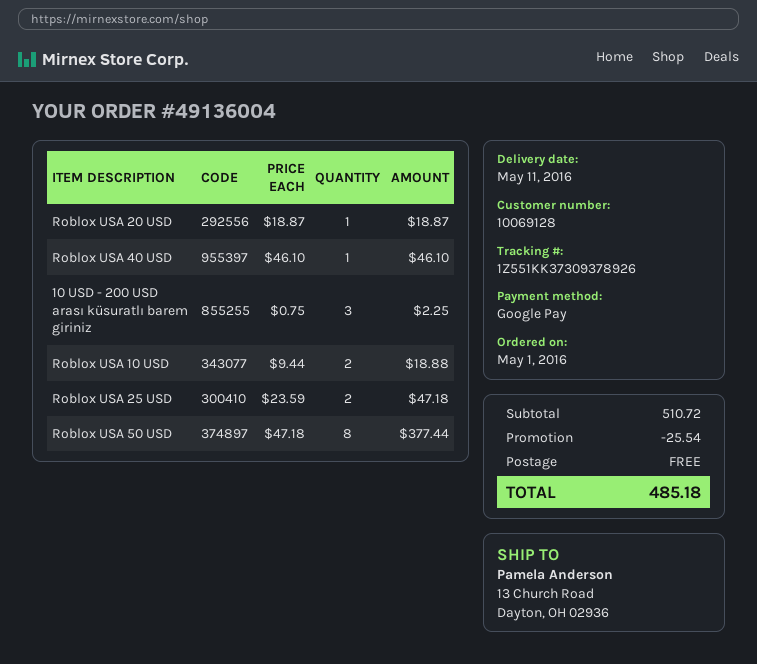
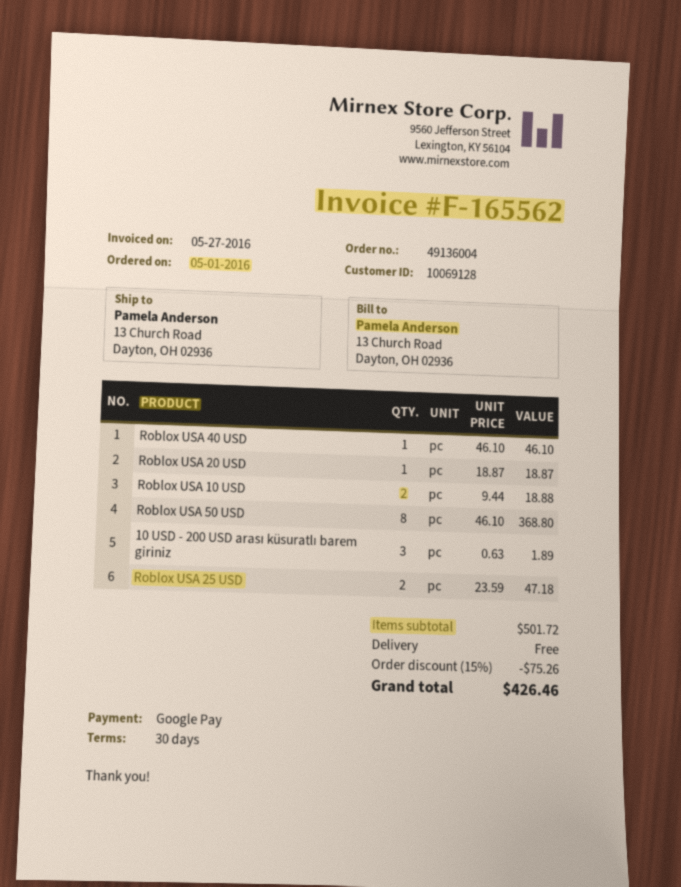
10 USD - 200 USD arası küsuratlı barem giriniz: 3 x 0.75 = 2.25 -> 3 x 0.63 = 1.89
Roblox USA 50 USD: 8 x 47.18 = 377.44 -> 8 x 46.10 = 368.80
subtotal: 510.72 -> 501.72
discount: 25.54 -> 75.26
total: 485.18 -> 426.46

